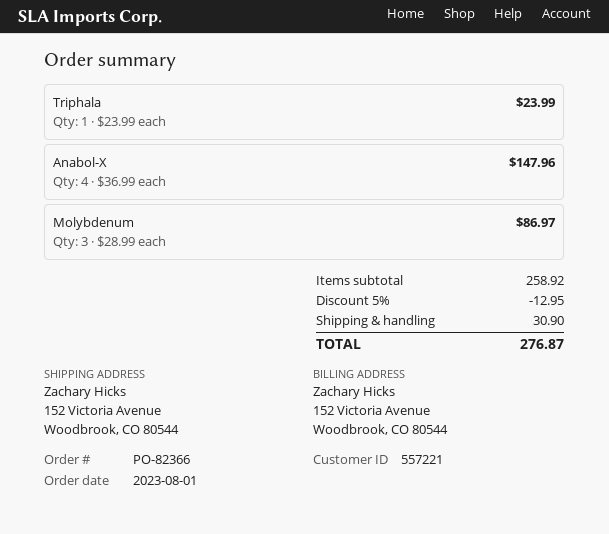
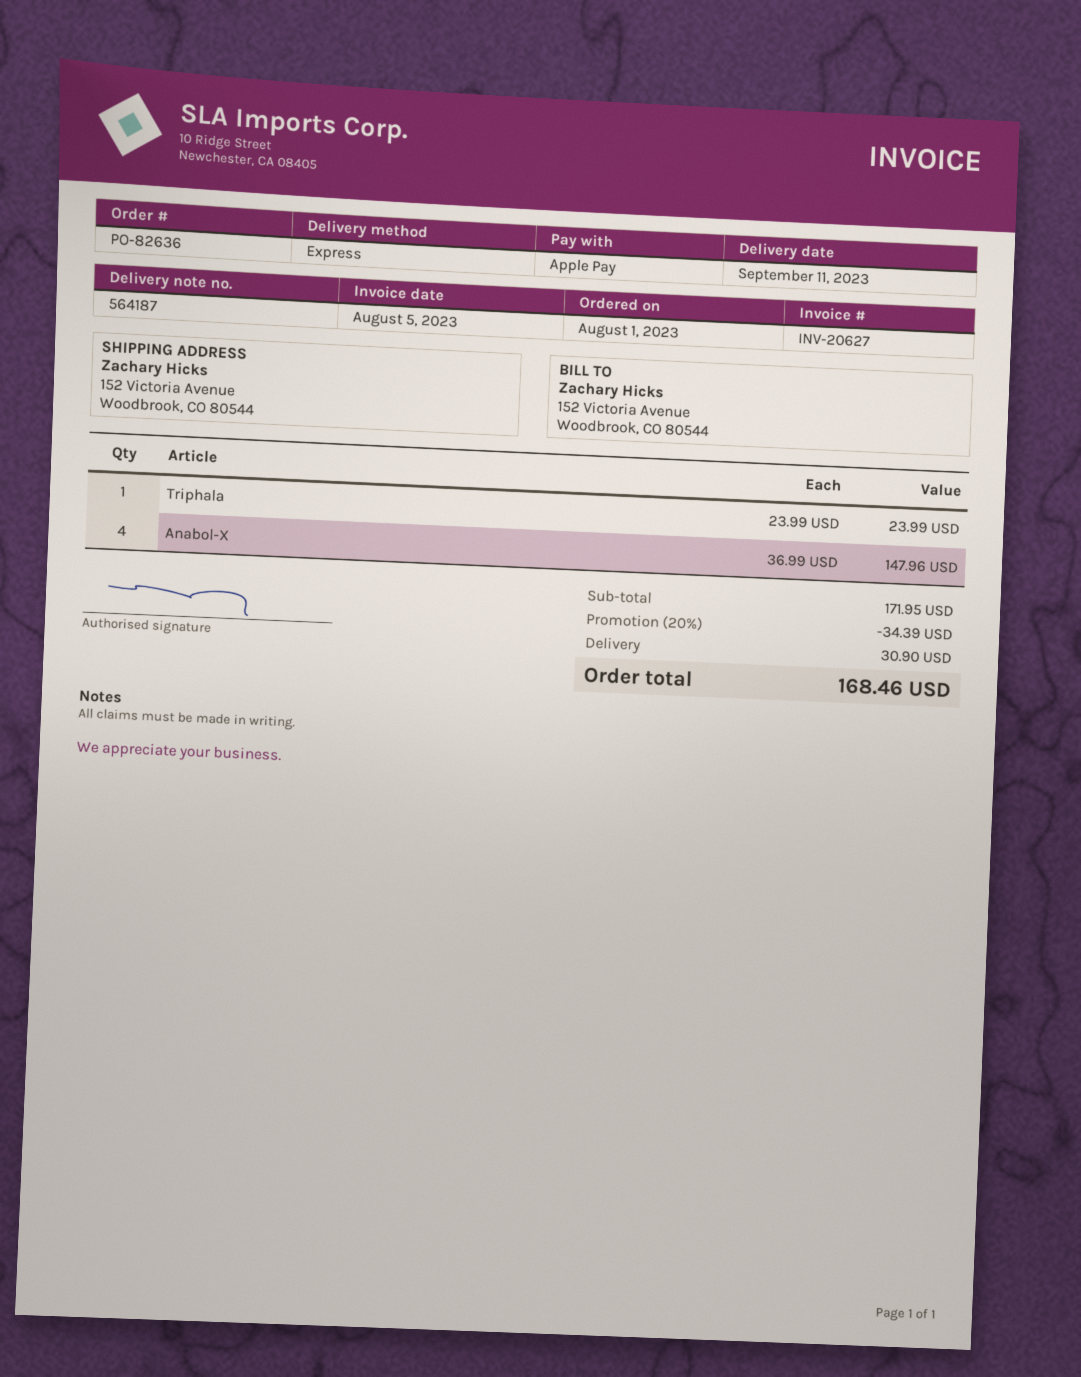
order number: PO-82366 -> PO-82636
Molybdenum: 3 x 28.99 = 86.97 -> none
subtotal: 258.92 -> 171.95
discount: 5% = 12.95 -> 20% = 34.39
total: 276.87 -> 168.46

